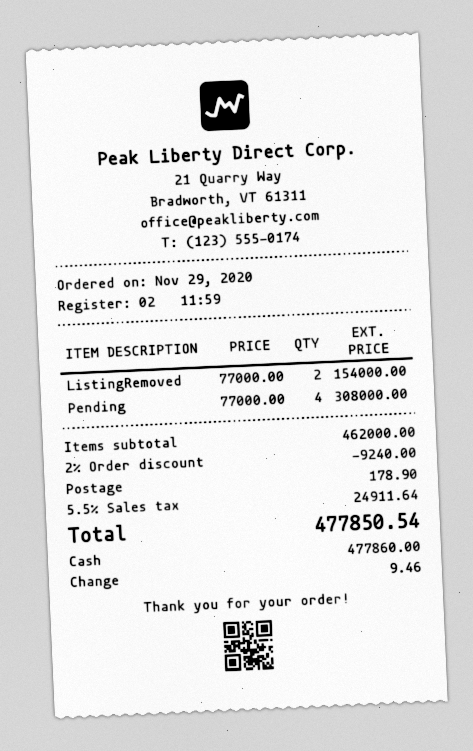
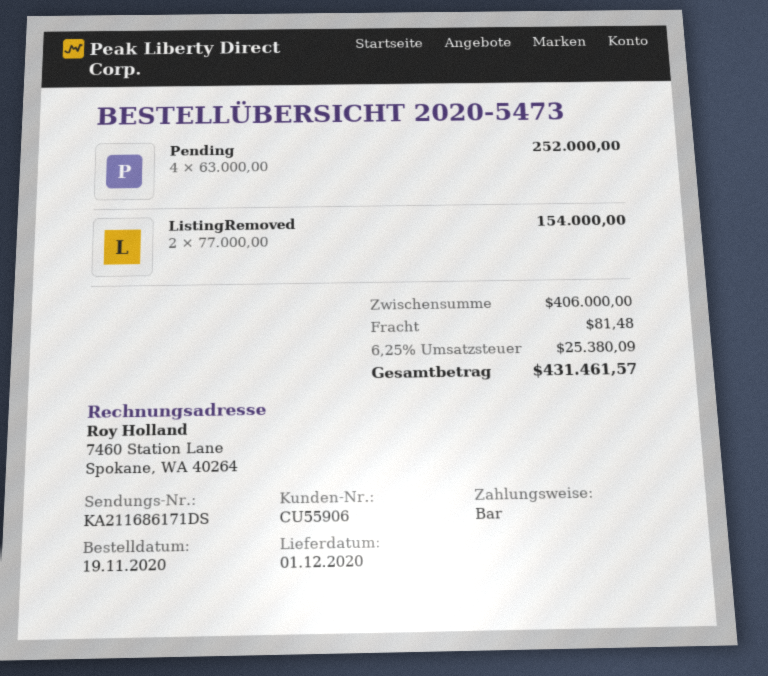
order date: 2020-11-29 -> 2020-11-19
Pending: 4 x 77000.00 = 308000.00 -> 4 x 63000.00 = 252000.00
subtotal: 462000.00 -> 406000.00
discount: 2% = 9240.00 -> none
shipping: 178.90 -> 81.48
tax: 5.5% = 24911.64 -> 6.25% = 25380.09
total: 477850.54 -> 431461.57

